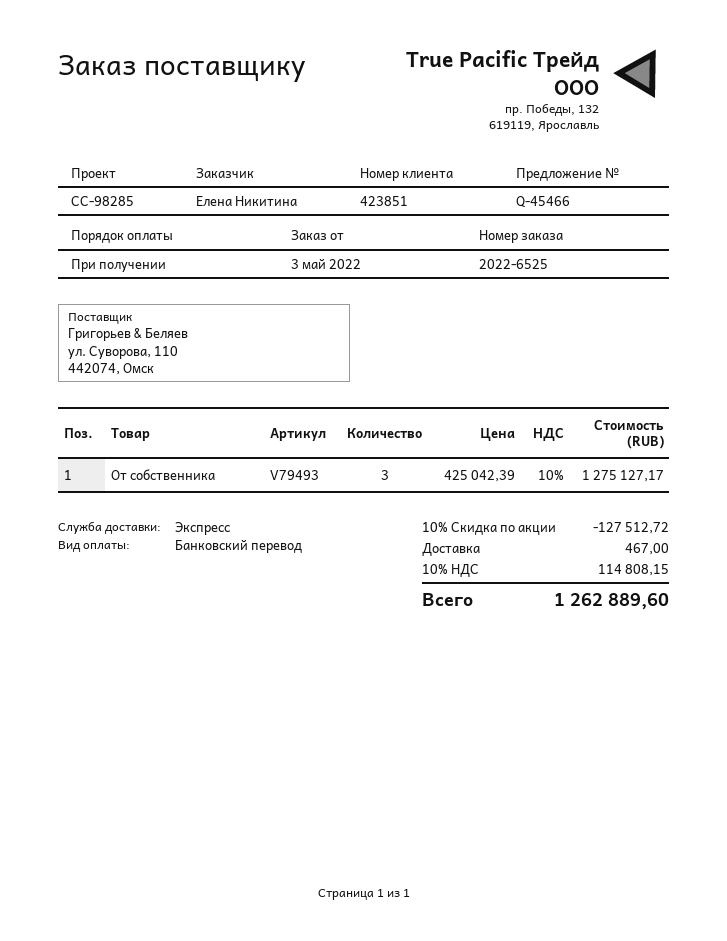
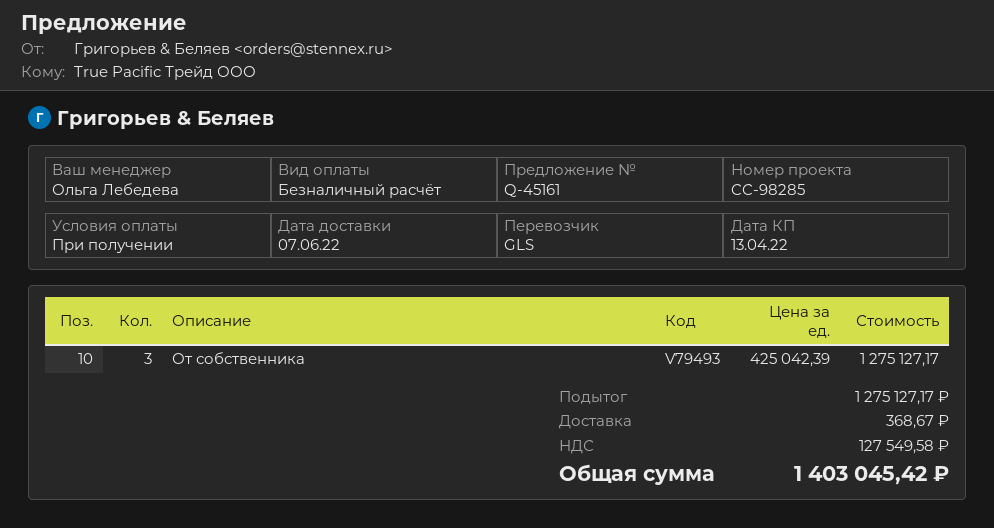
quote number: Q-45466 -> Q-45161
shipping method: express -> GLS
discount: 10% = 127512.72 -> none
shipping: 467.00 -> 368.67
tax: 114808.15 -> 127549.58
total: 1262889.60 -> 1403045.42

